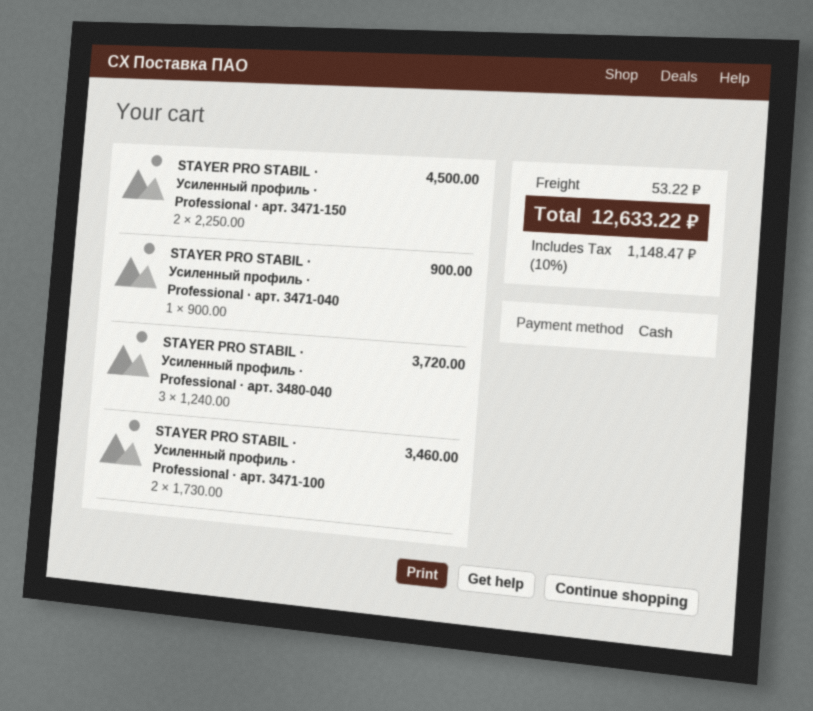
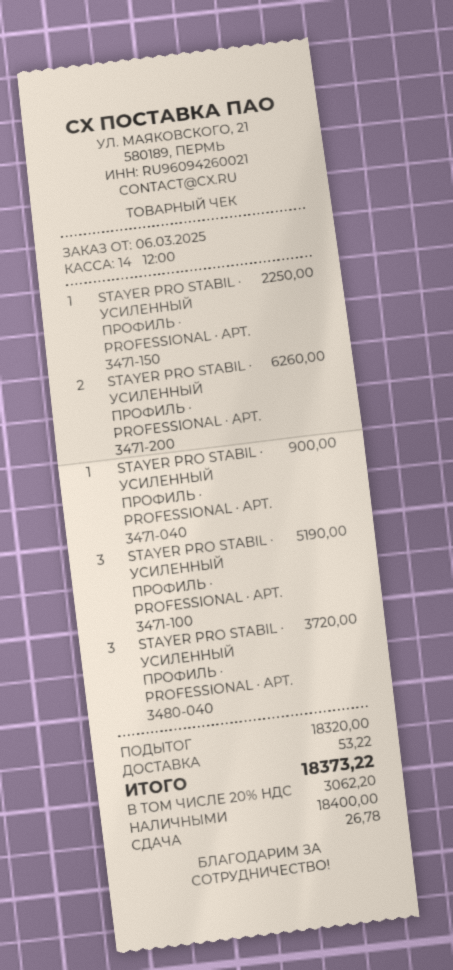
STAYER PRO STABIL · Усиленный профиль · Professional · арт. 3471-150: 2 for 4500.00 -> 1 for 2250.00
STAYER PRO STABIL · Усиленный профиль · Professional · арт. 3471-100: 2 for 3460.00 -> 3 for 5190.00
STAYER PRO STABIL · УСИЛЕННЫЙ ПРОФИЛЬ · PROFESSIONAL · АРТ. 3471-200: none -> 2 for 6260.00
tax: 10% = 1148.47 -> 20% = 3062.20
total: 12633.22 -> 18373.22

